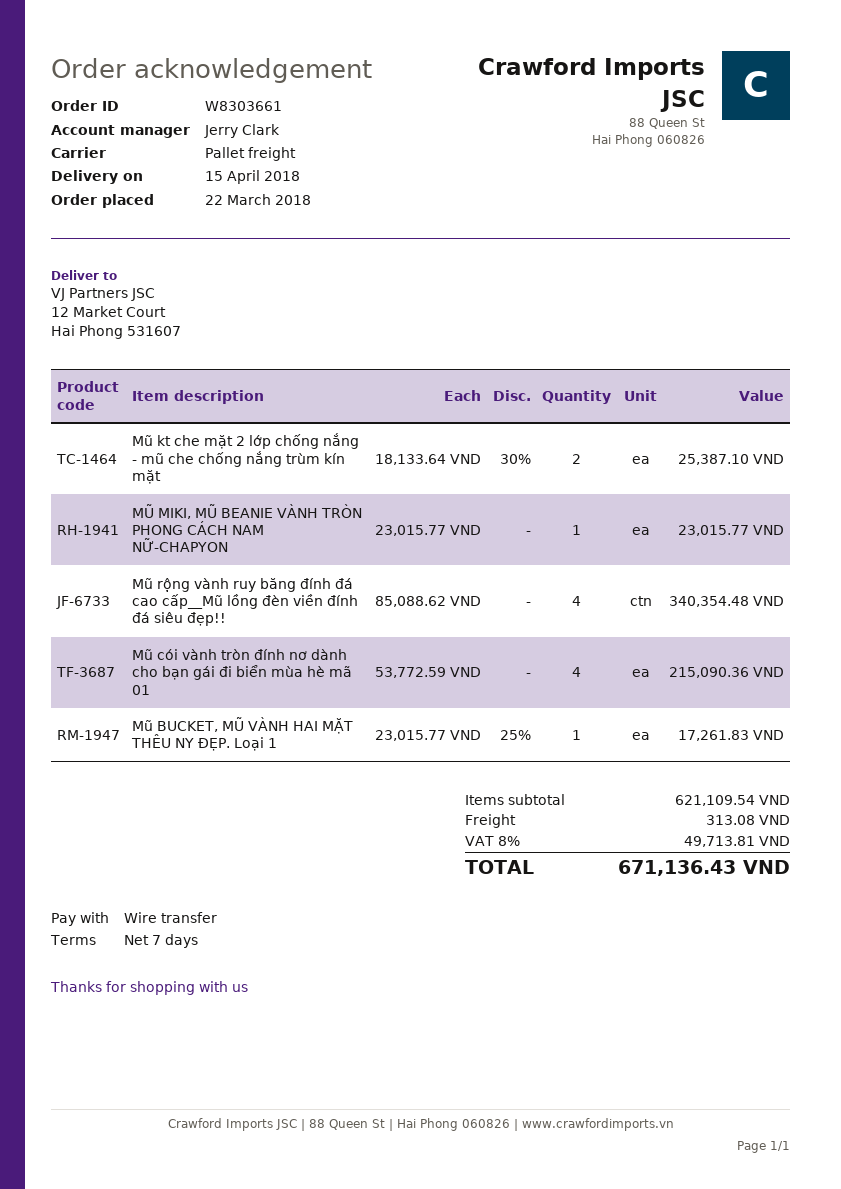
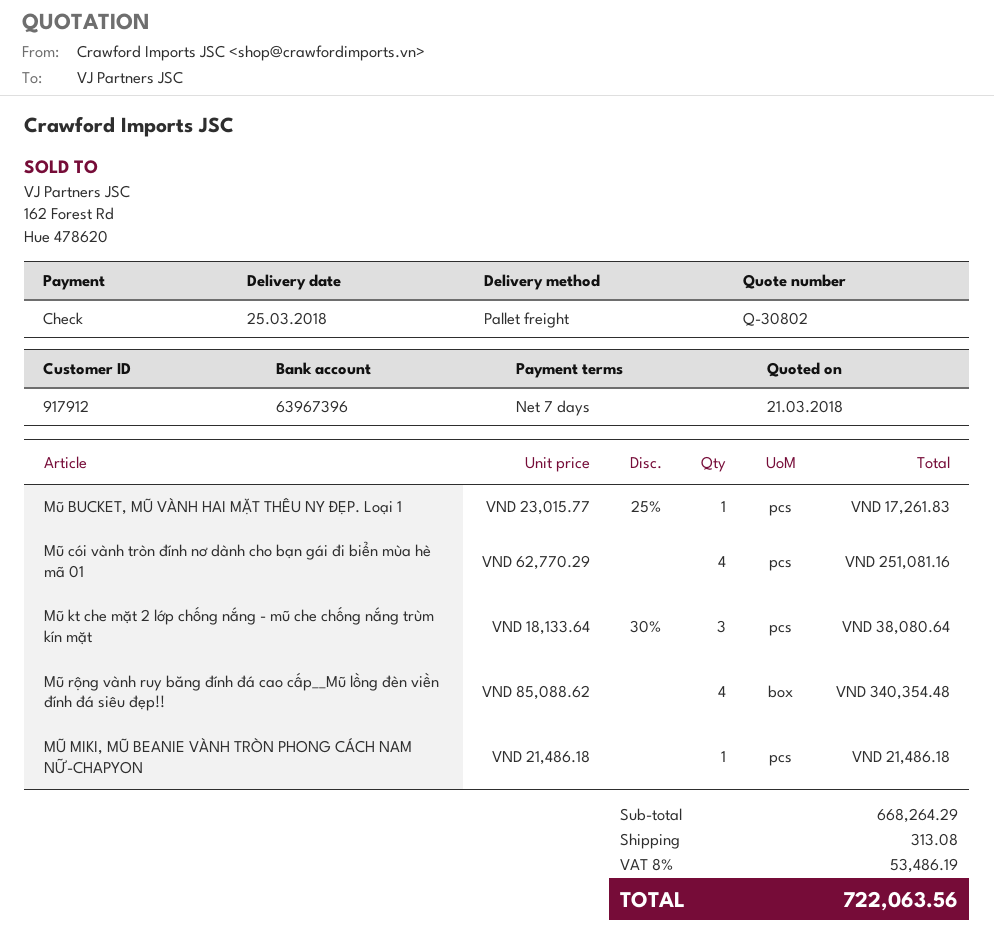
delivery date: 2018-04-15 -> 2018-03-25
payment method: bank transfer -> cheque
Mũ kt che mặt 2 lớp chống nắng - mũ che chống nắng trùm kín mặt: 2 x 18133.64 - 30% = 25387.10 -> 3 x 18133.64 - 30% = 38080.64
MŨ MIKI, MŨ BEANIE VÀNH TRÒN PHONG CÁCH NAM NỮ-CHAPYON: 1 x 23015.77 = 23015.77 -> 1 x 21486.18 = 21486.18
Mũ cói vành tròn đính nơ dành cho bạn gái đi biển mùa hè mã 01: 4 x 53772.59 = 215090.36 -> 4 x 62770.29 = 251081.16
subtotal: 621109.54 -> 668264.29
tax: 8% = 49713.81 -> 8% = 53486.19
total: 671136.43 -> 722063.56

